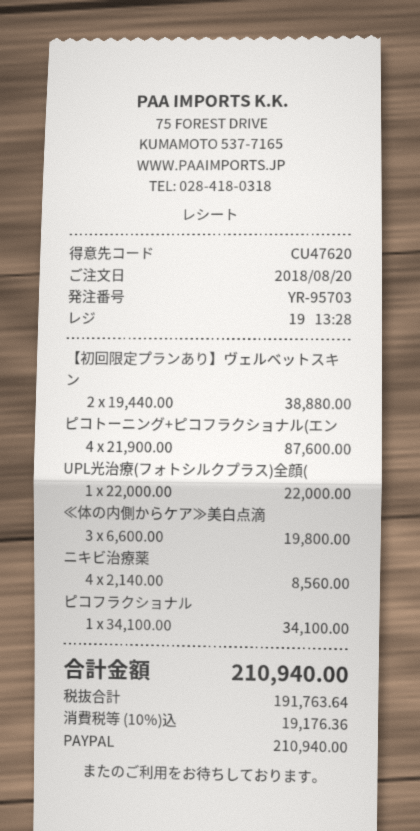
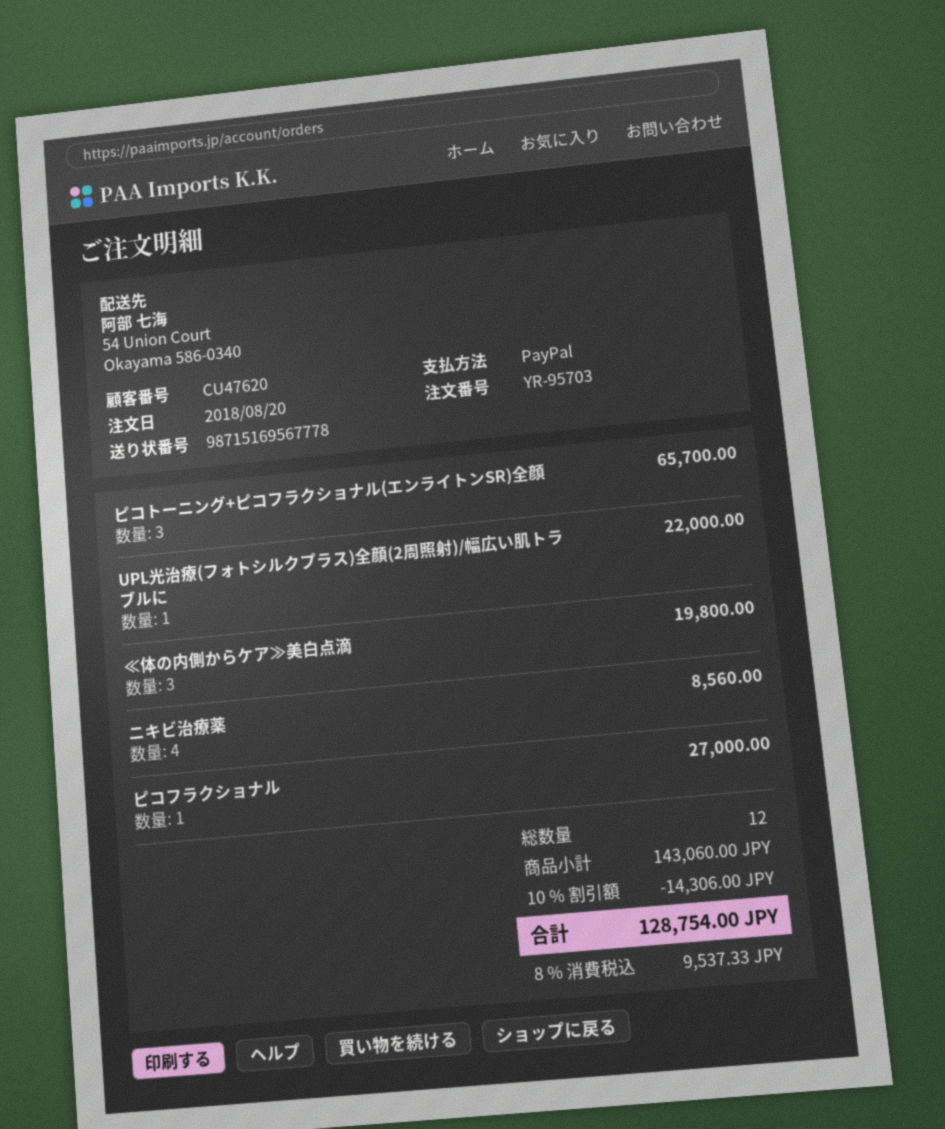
【初回限定プランあり】ヴェルベットスキン: 2 for 38880.00 -> none
ピコトーニング+ピコフラクショナル(エン: 4 for 87600.00 -> 3 for 65700.00
ピコフラクショナル: 1 for 34100.00 -> 1 for 27000.00
discount: none -> 10% = 14306.00
tax: 10% = 19176.36 -> 8% = 9537.33
total: 210940.00 -> 128754.00

